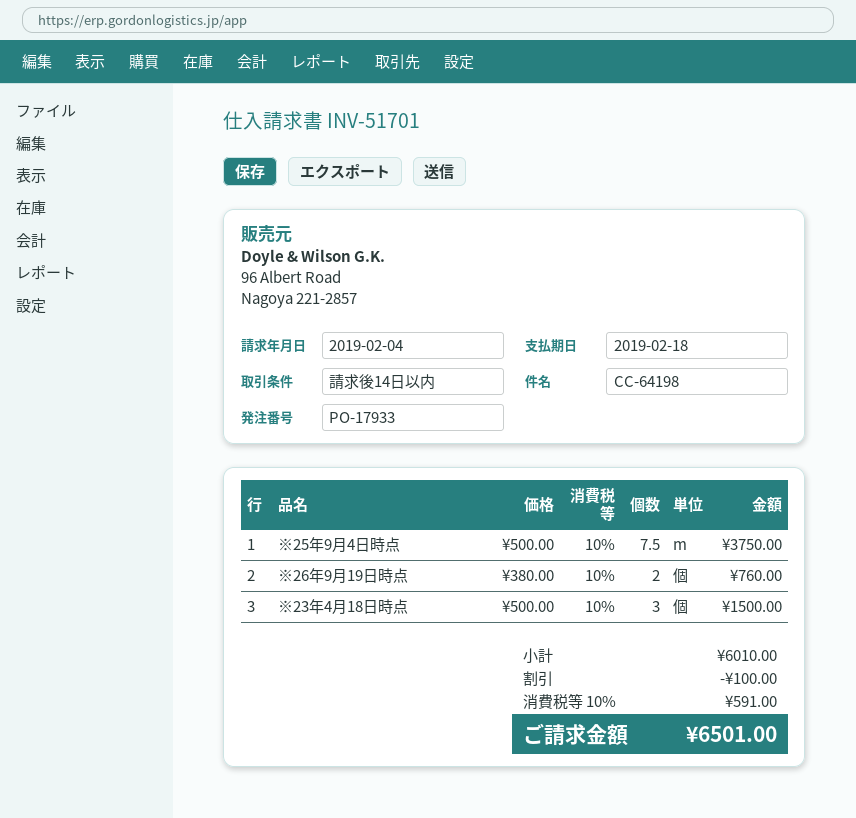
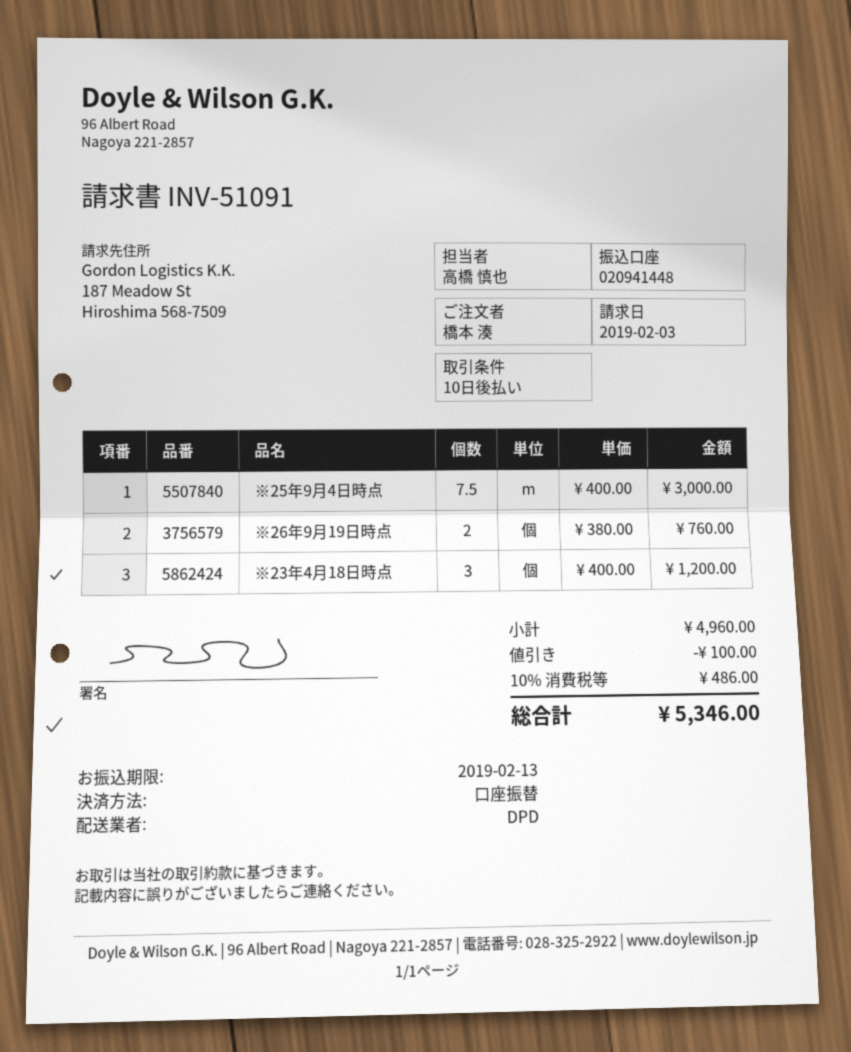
invoice number: INV-51701 -> INV-51091
invoice date: 2019-02-04 -> 2019-02-03
payment terms: 14 days -> 10 days
due date: 2019-02-18 -> 2019-02-13
※25年9月4日時点: 7.5 x 500.00 = 3750.00 -> 7.5 x 400.00 = 3000.00
※23年4月18日時点: 3 x 500.00 = 1500.00 -> 3 x 400.00 = 1200.00
subtotal: 6010.00 -> 4960.00
tax: 10% = 591.00 -> 10% = 486.00
total: 6501.00 -> 5346.00

